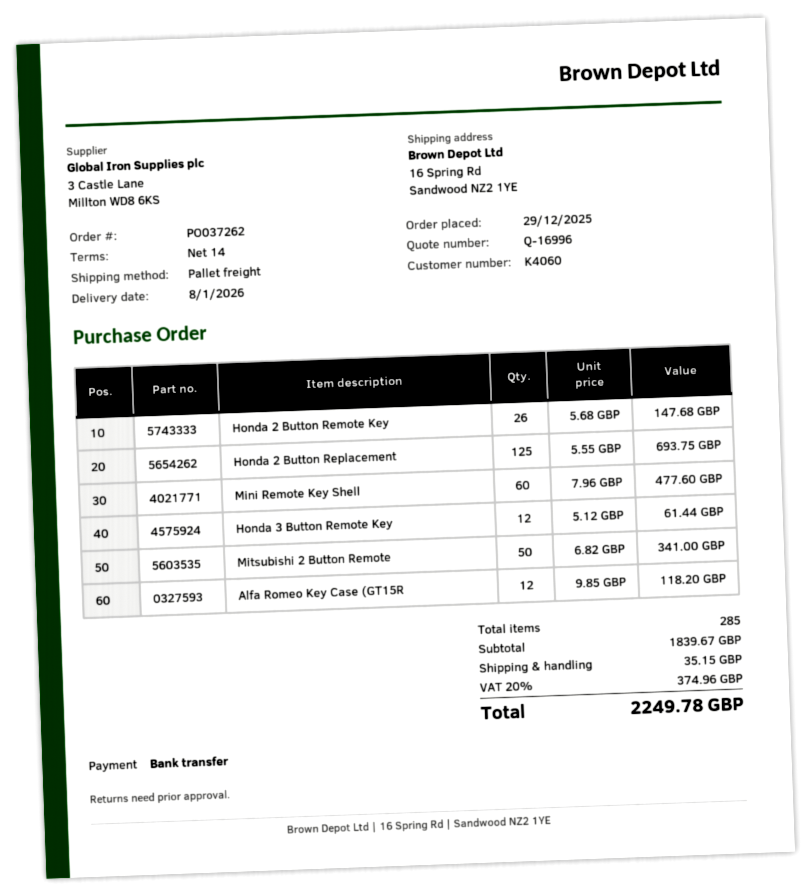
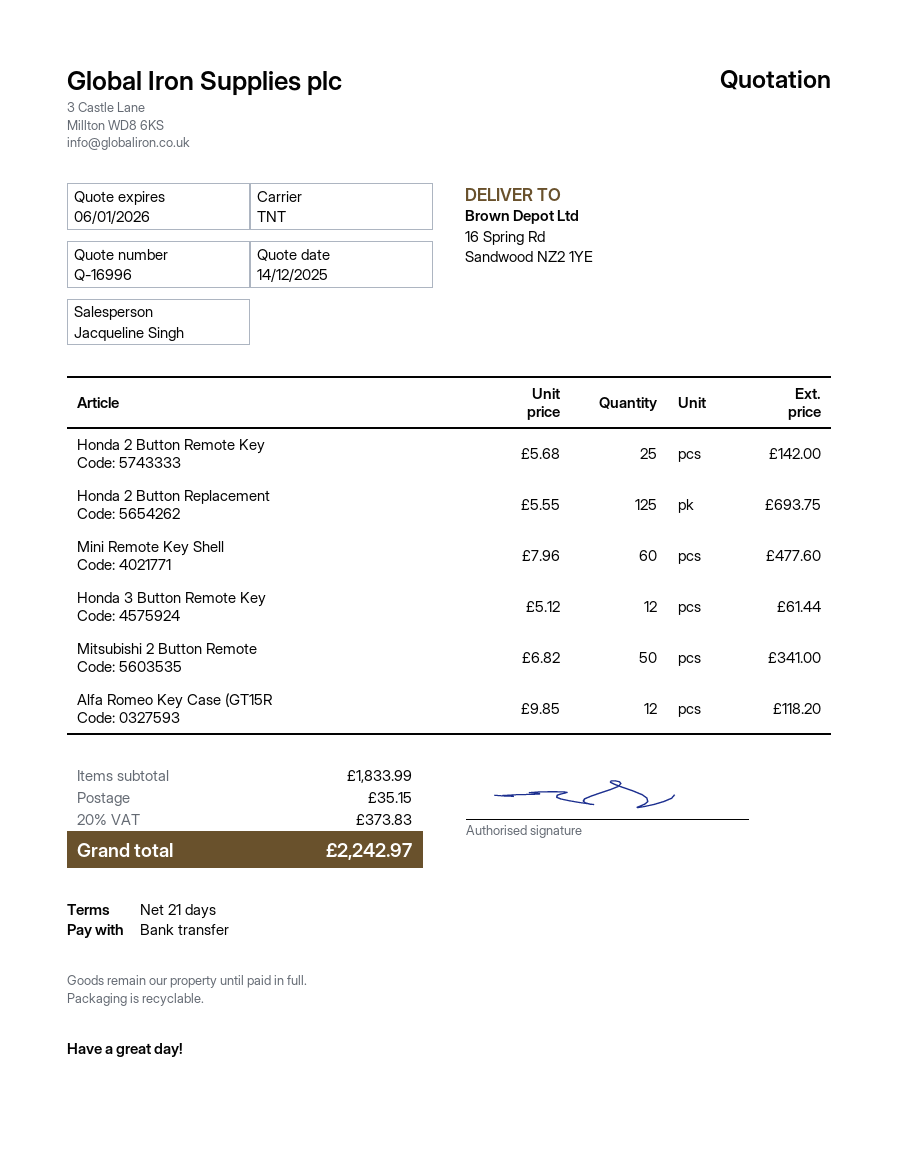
payment terms: 14 days -> 21 days
shipping method: pallet freight -> TNT
Honda 2 Button Remote Key: 26 x 5.68 = 147.68 -> 25 x 5.68 = 142.00
subtotal: 1839.67 -> 1833.99
tax: 20% = 374.96 -> 20% = 373.83
total: 2249.78 -> 2242.97

